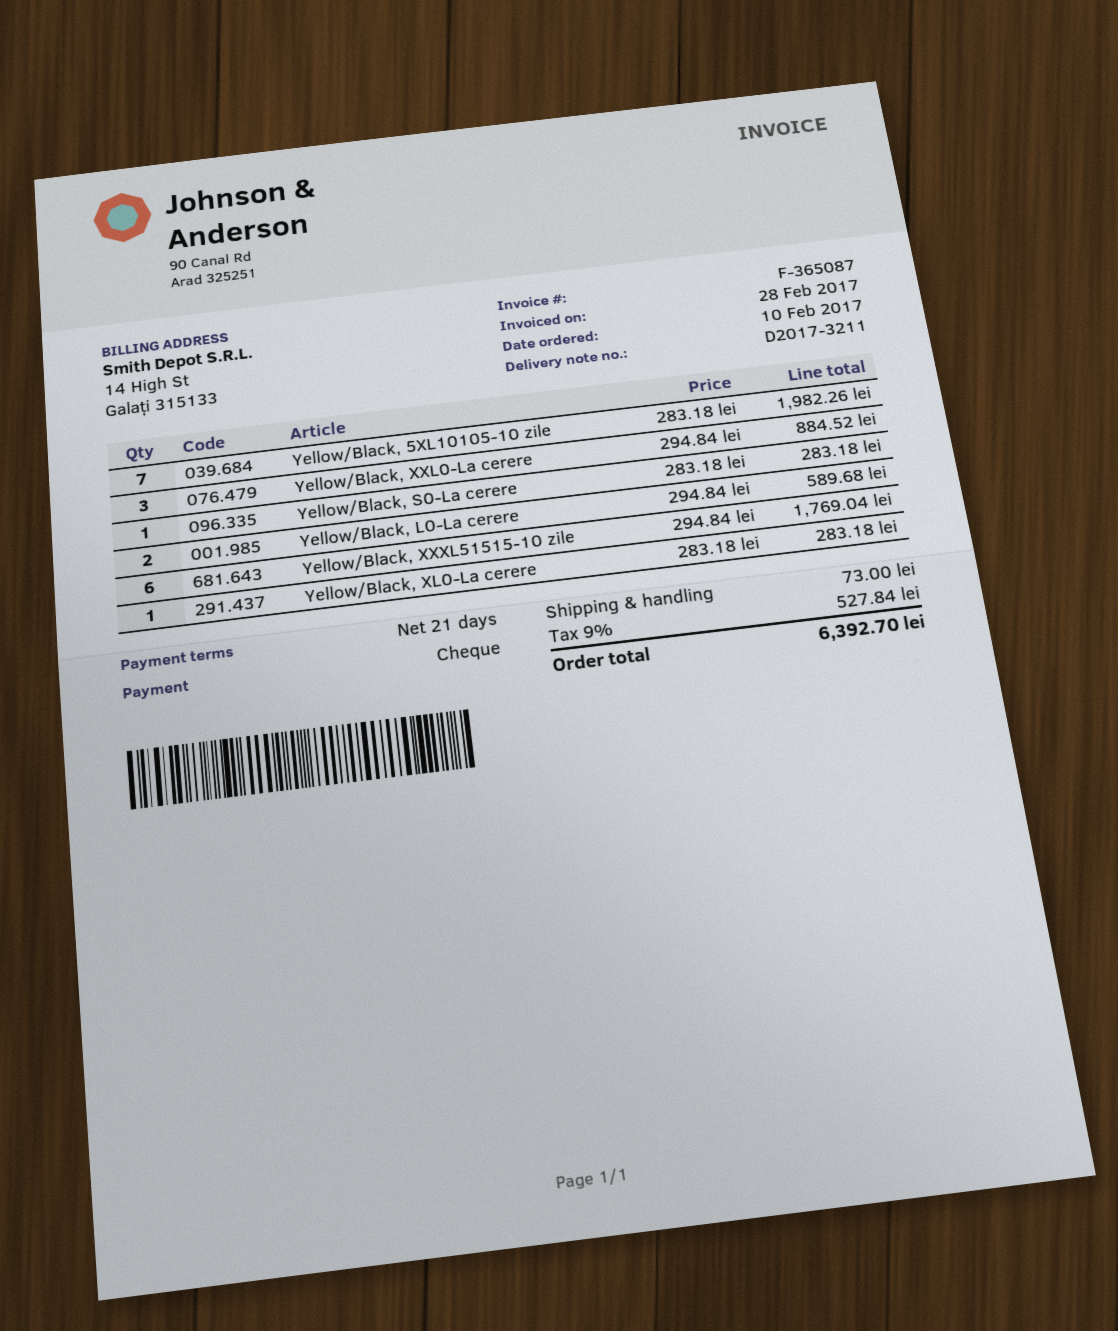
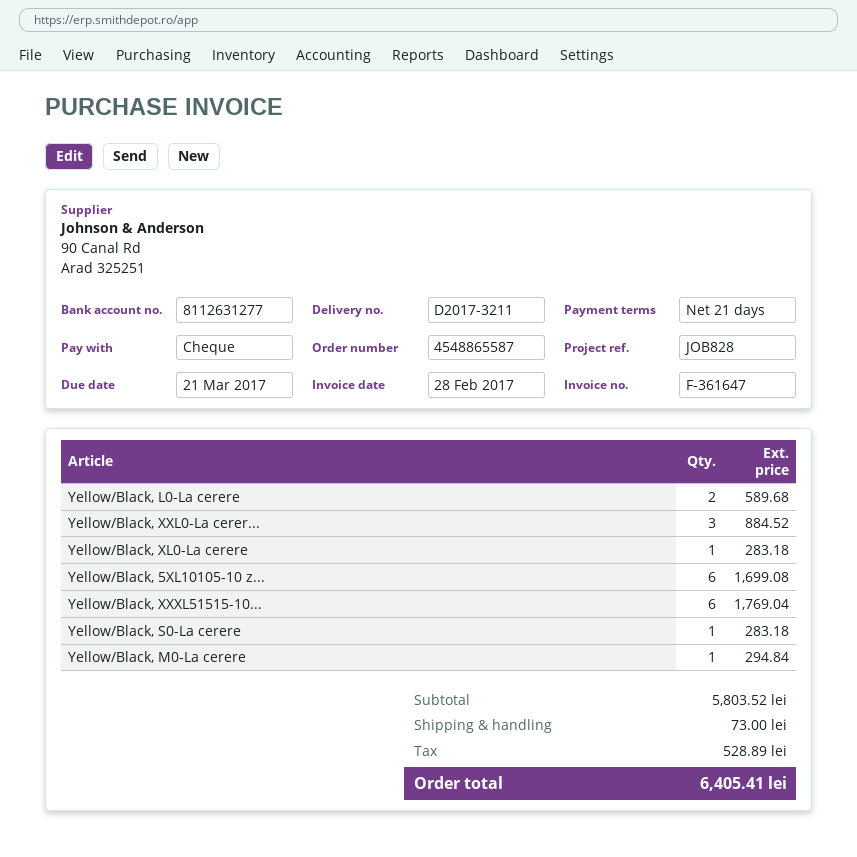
invoice number: F-365087 -> F-361647
Yellow/Black, 5XL10105-10 zile: 7 for 1982.26 -> 6 for 1699.08
Yellow/Black, M0-La cerere: none -> 1 for 294.84
tax: 527.84 -> 528.89
total: 6392.70 -> 6405.41

